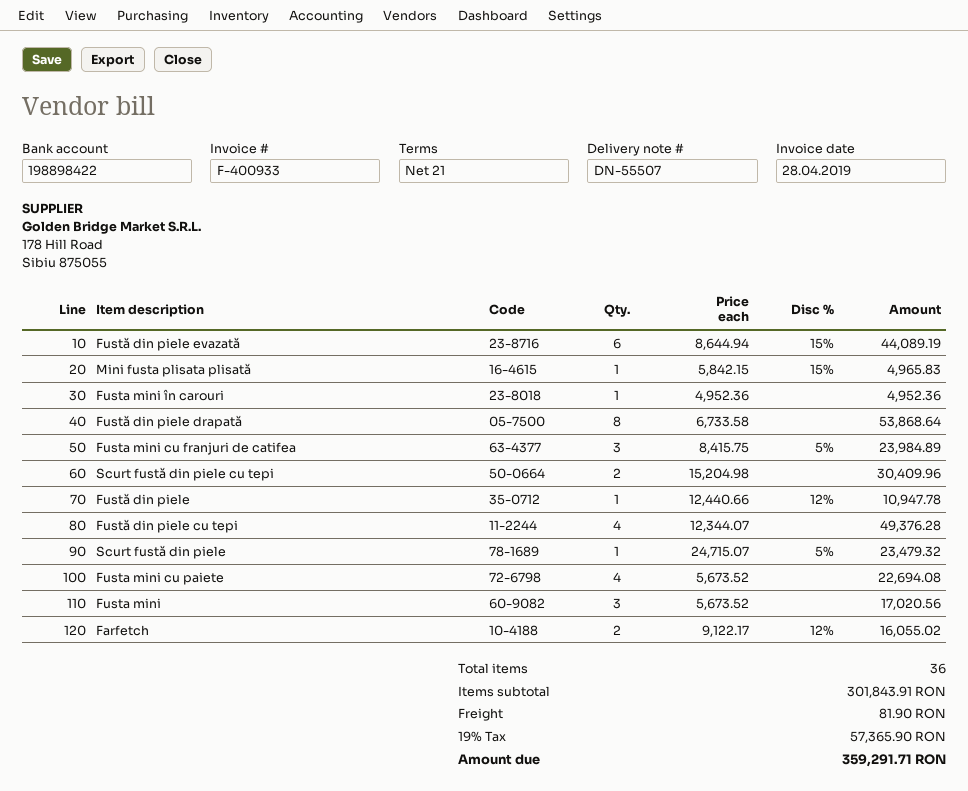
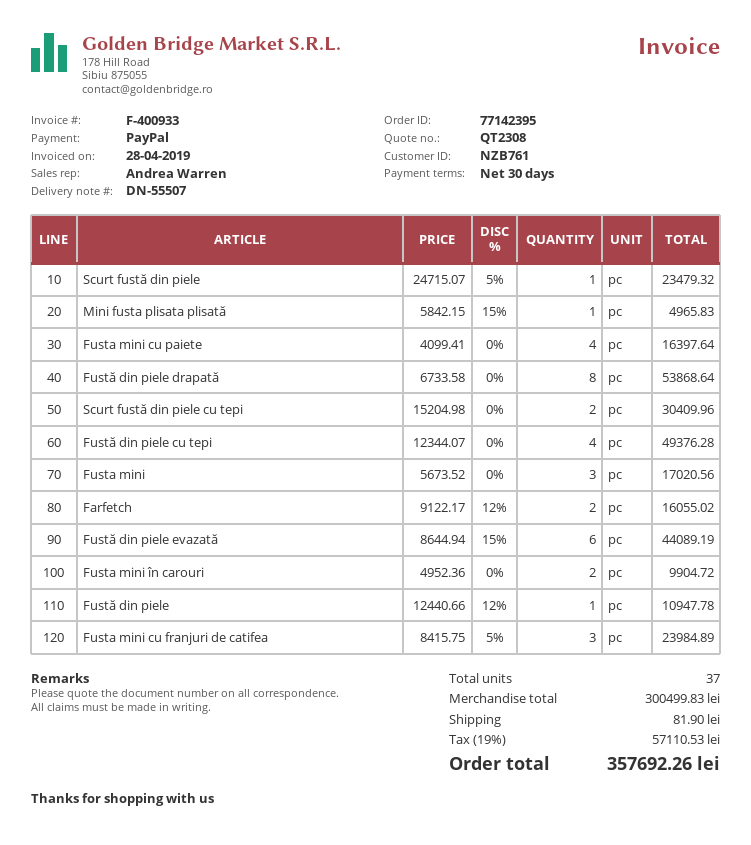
payment terms: 21 days -> 30 days
Fusta mini în carouri: 1 x 4952.36 = 4952.36 -> 2 x 4952.36 = 9904.72
Fusta mini cu paiete: 4 x 5673.52 = 22694.08 -> 4 x 4099.41 = 16397.64
total quantity: 36 -> 37
subtotal: 301843.91 -> 300499.83
tax: 19% = 57365.90 -> 19% = 57110.53
total: 359291.71 -> 357692.26

